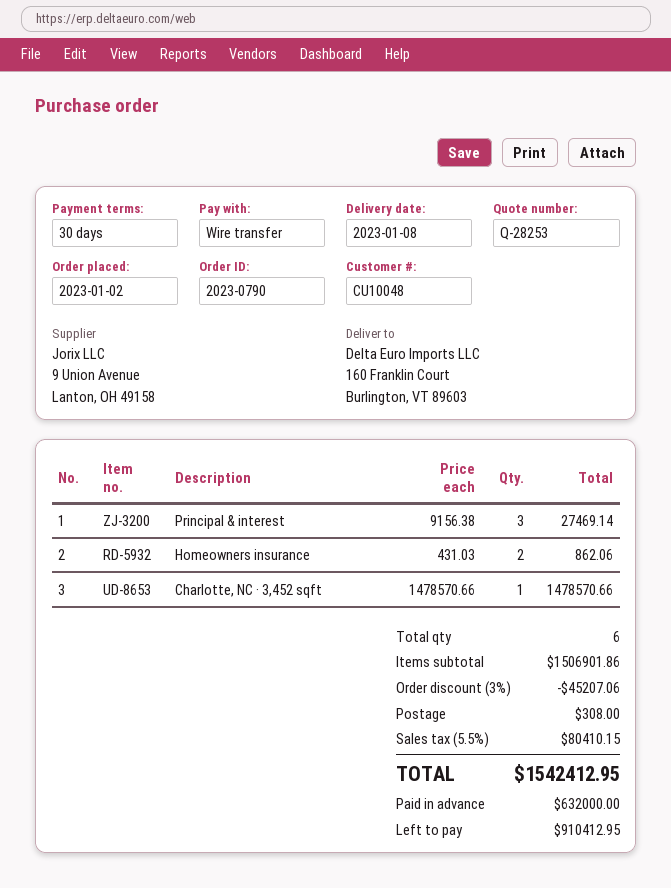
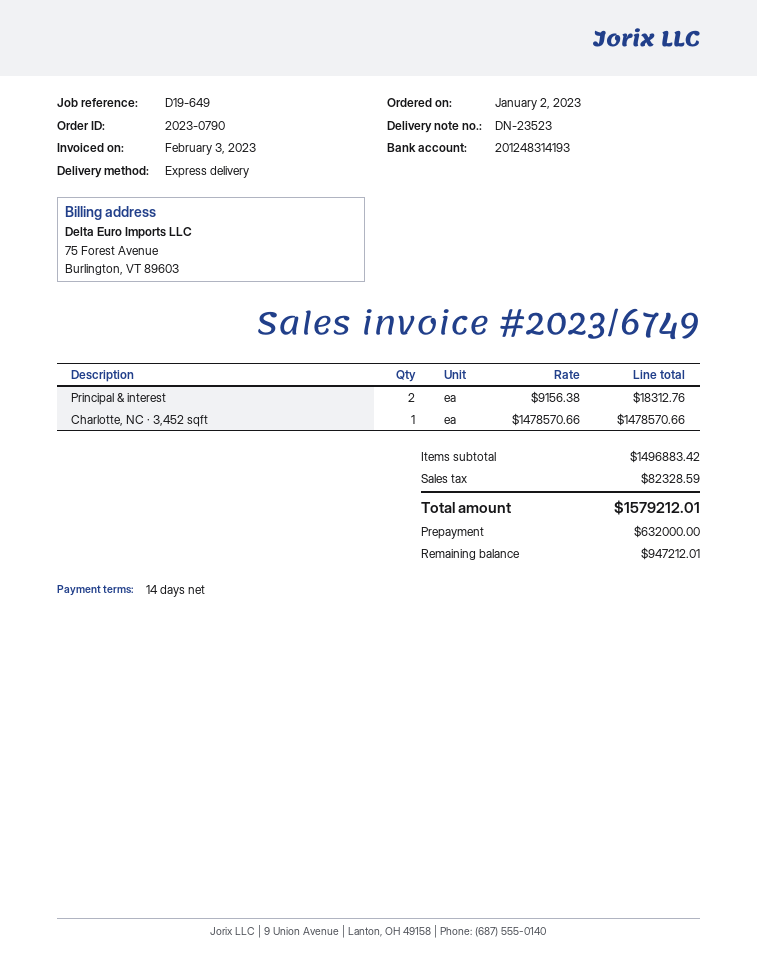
payment terms: 30 days -> 14 days
Principal & interest: 3 x 9156.38 = 27469.14 -> 2 x 9156.38 = 18312.76
Homeowners insurance: 2 x 431.03 = 862.06 -> none
subtotal: 1506901.86 -> 1496883.42
discount: 3% = 45207.06 -> none
shipping: 308.00 -> none
tax: 80410.15 -> 82328.59
total: 1542412.95 -> 1579212.01
balance: 910412.95 -> 947212.01

